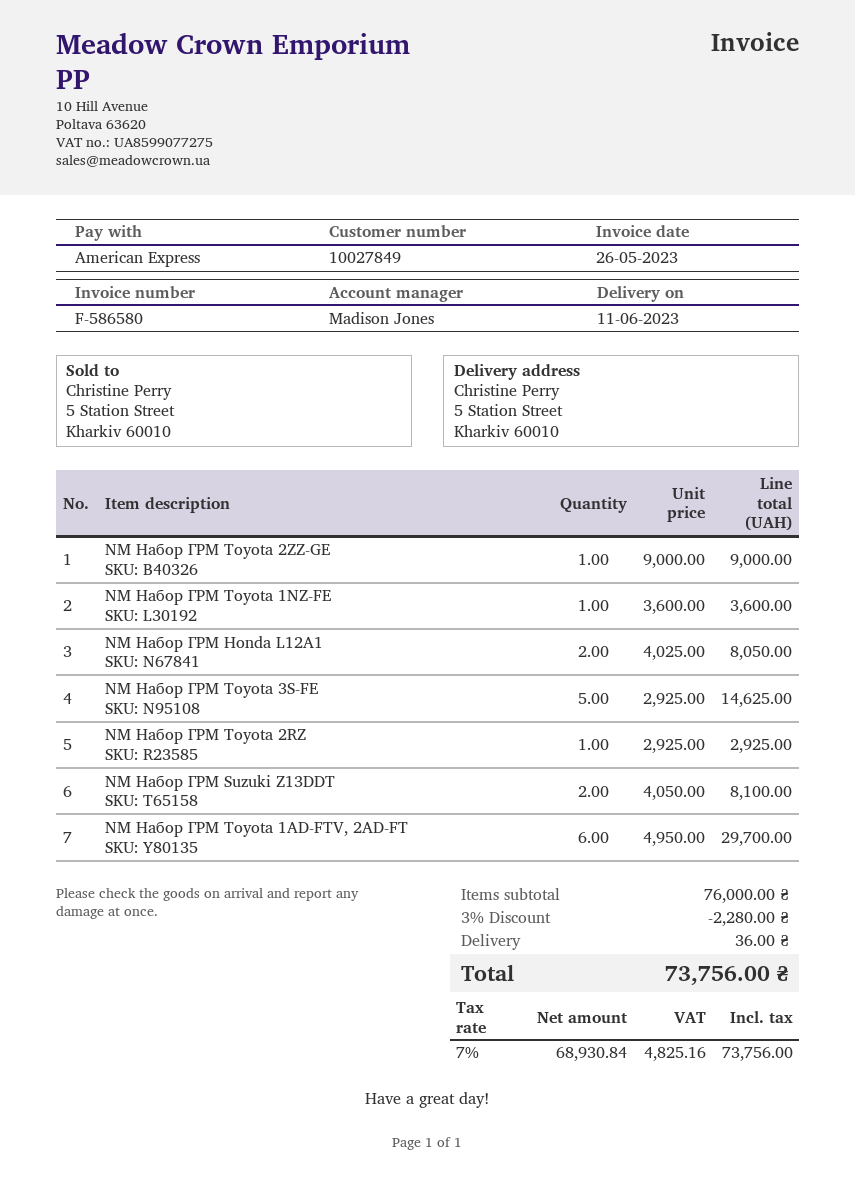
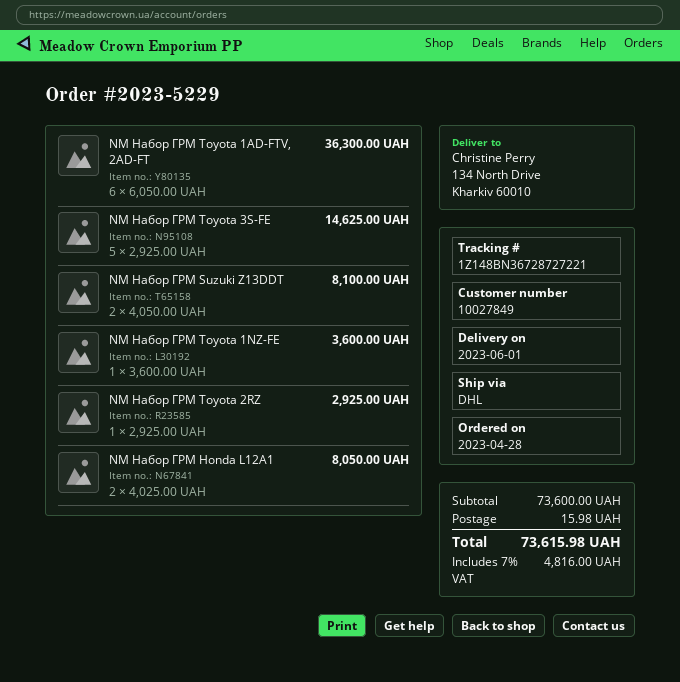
delivery date: 2023-06-11 -> 2023-06-01
ship to: 5 Station Street, Kharkiv 60010 -> 134 North Drive, Kharkiv 60010
NM Набор ГРМ Toyota 2ZZ-GE: 1 x 9000.00 = 9000.00 -> none
NM Набор ГРМ Toyota 1AD-FTV, 2AD-FT: 6 x 4950.00 = 29700.00 -> 6 x 6050.00 = 36300.00
subtotal: 76000.00 -> 73600.00
discount: 3% = 2280.00 -> none
shipping: 36.00 -> 15.98
tax: 7% = 4825.16 -> 7% = 4816.00
total: 73756.00 -> 73615.98

